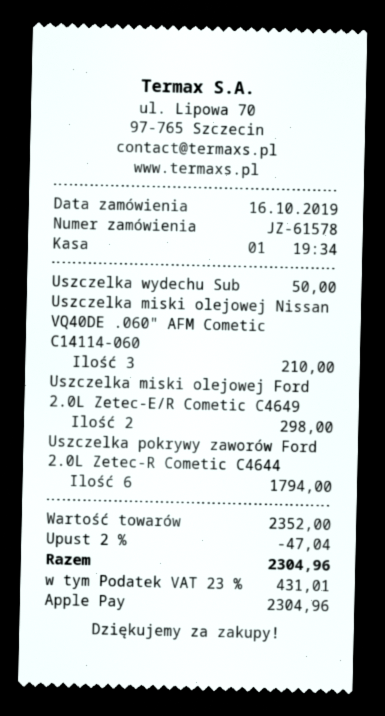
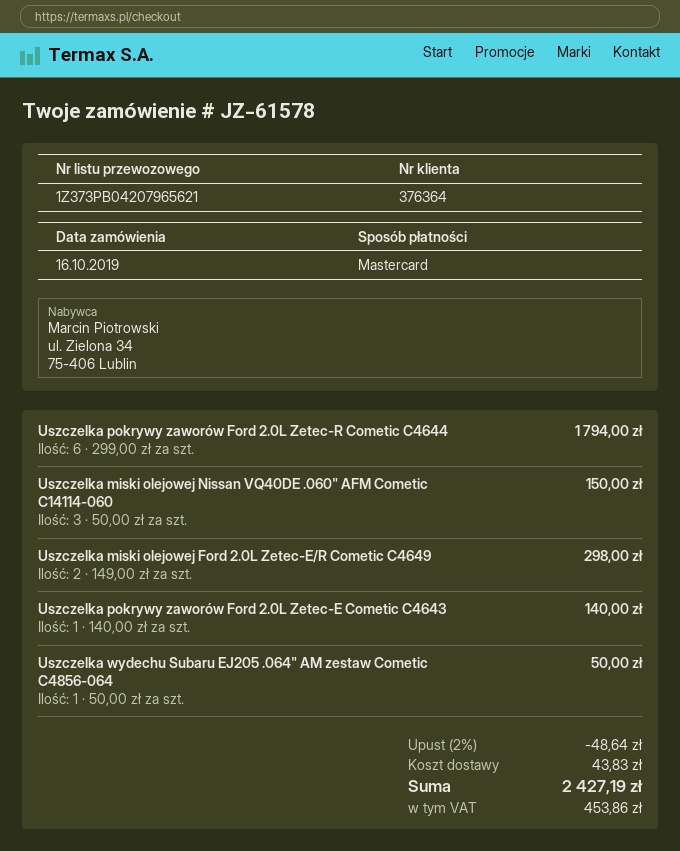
payment method: Apple Pay -> Mastercard
Uszczelka miski olejowej Nissan VQ40DE .060" AFM Cometic C14114-060: 3 for 210.00 -> 3 for 150.00
Uszczelka pokrywy zaworów Ford 2.0L Zetec-E Cometic C4643: none -> 1 for 140.00
discount: 2% = 47.04 -> 2% = 48.64
shipping: none -> 43.83
tax: 431.01 -> 453.86
total: 2304.96 -> 2427.19

